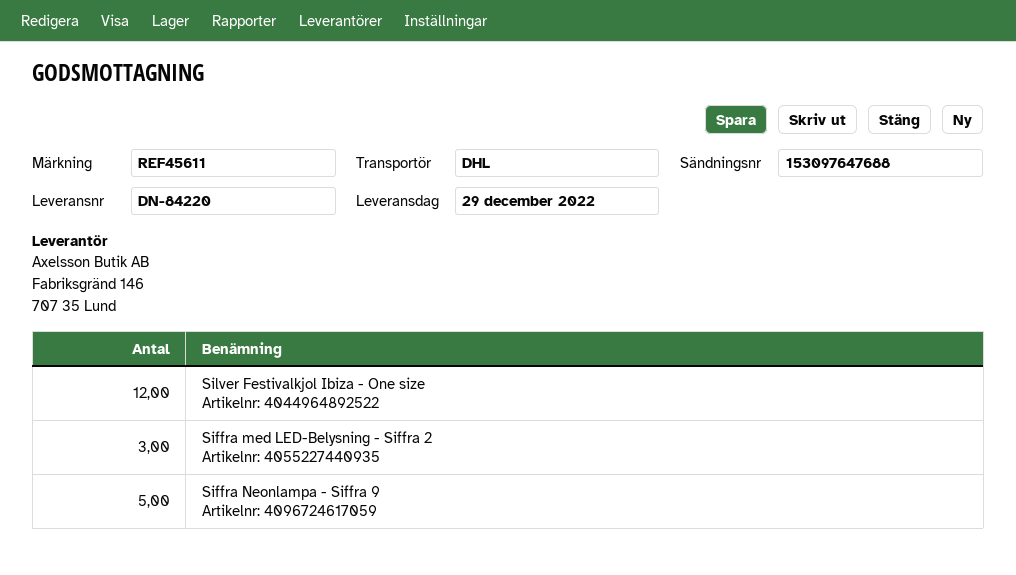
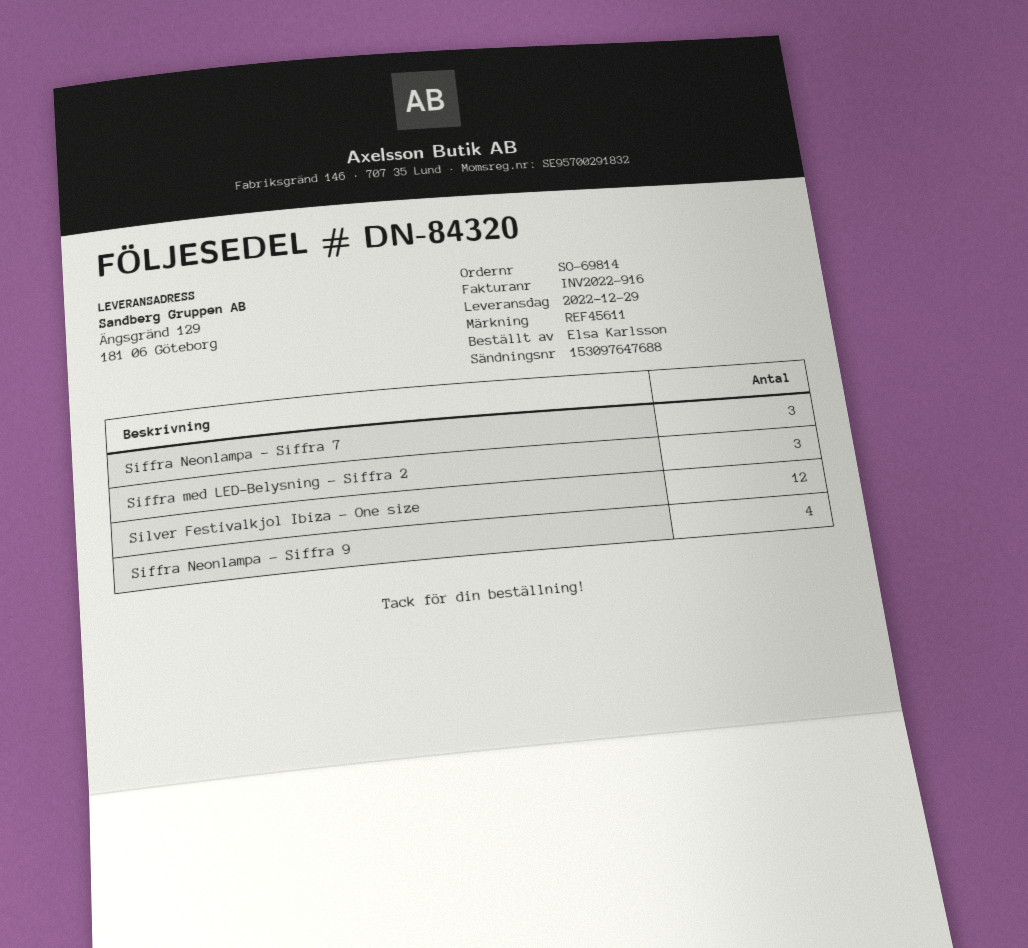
delivery note number: DN-84220 -> DN-84320
Siffra Neonlampa - Siffra 9: 5 -> 4
Siffra Neonlampa - Siffra 7: none -> 3

